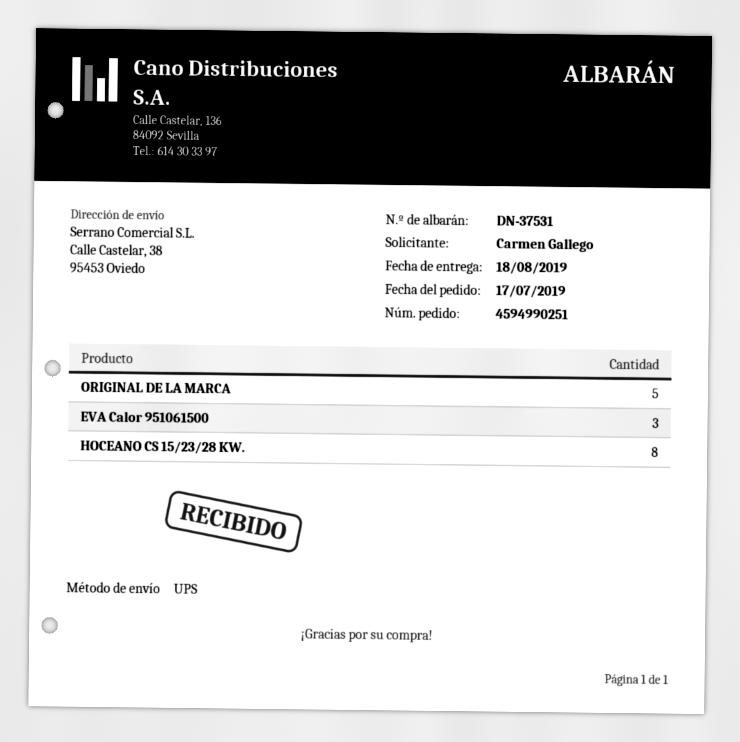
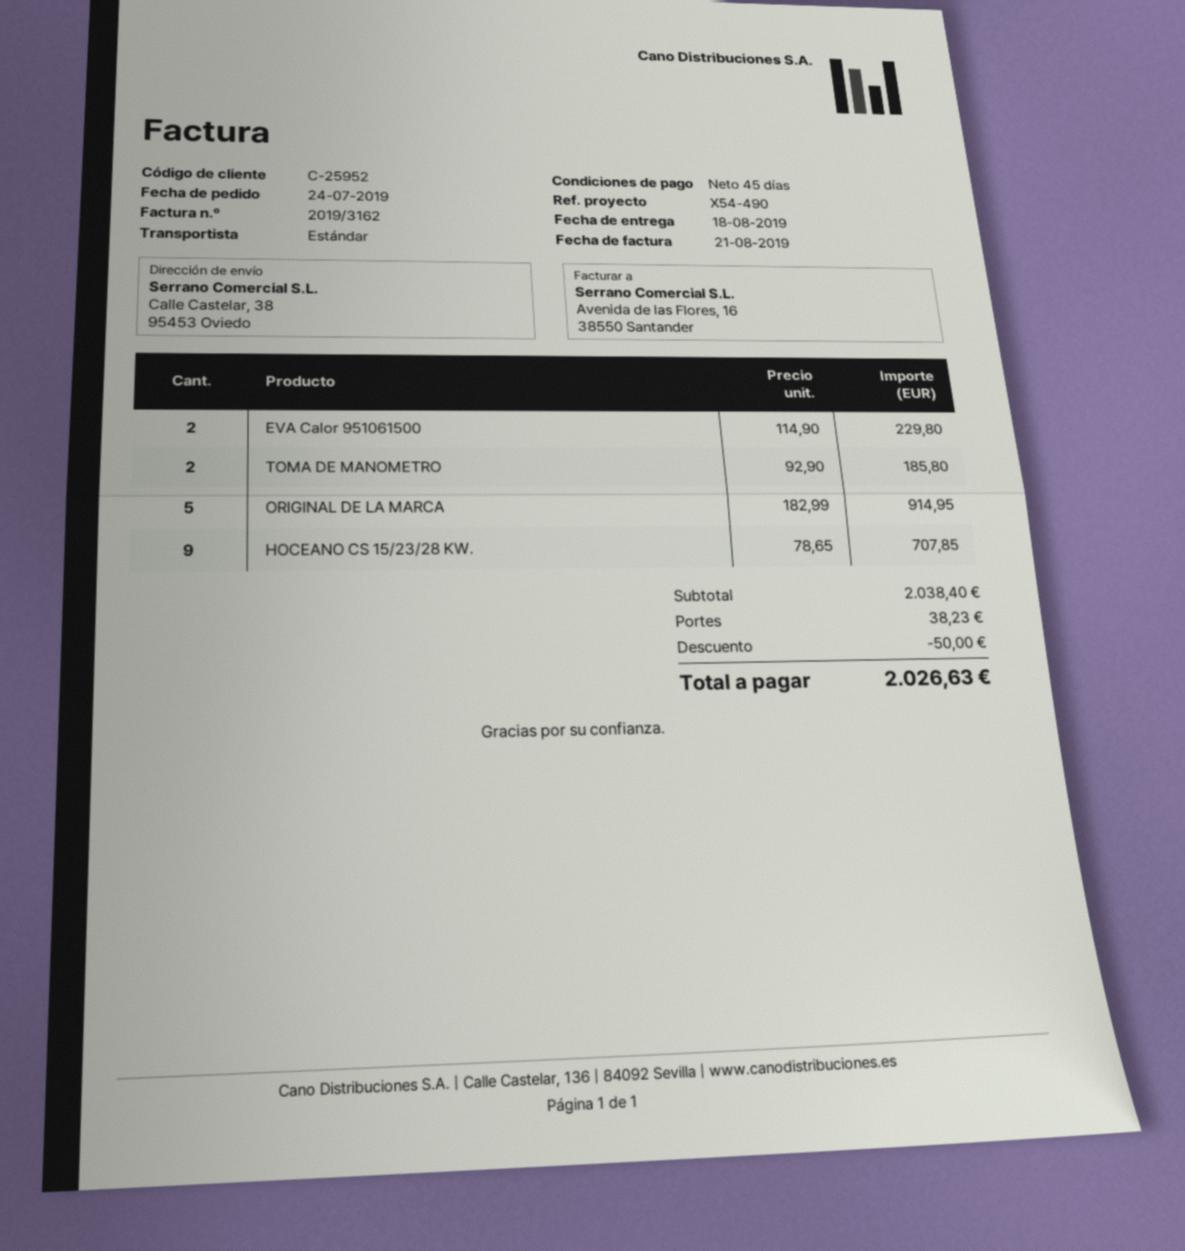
order date: 2019-07-17 -> 2019-07-24
shipping method: UPS -> standard
EVA Calor 951061500: 3 -> 2
HOCEANO CS 15/23/28 KW.: 8 -> 9
TOMA DE MANOMETRO: none -> 2

